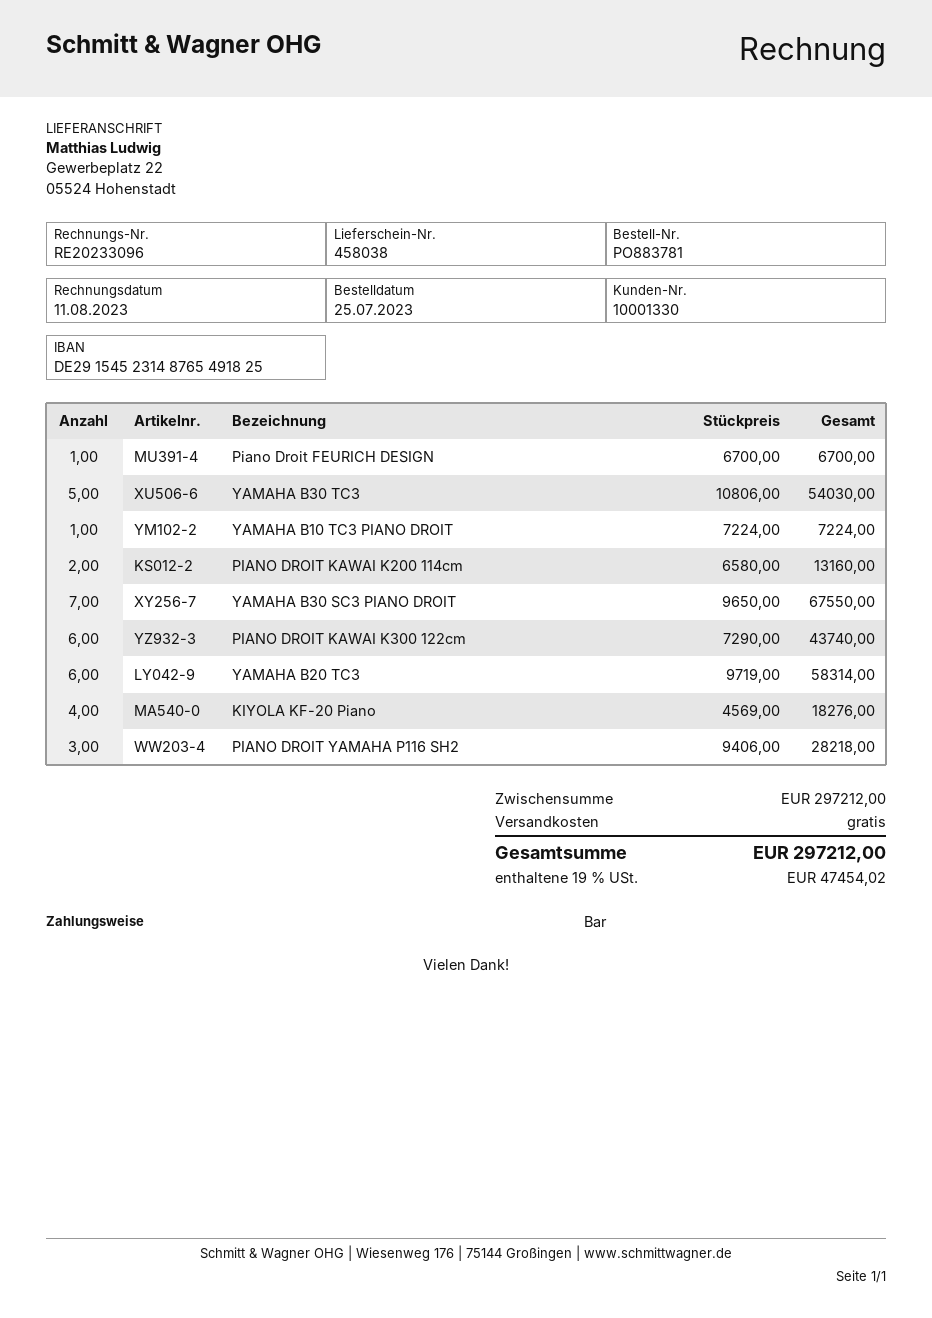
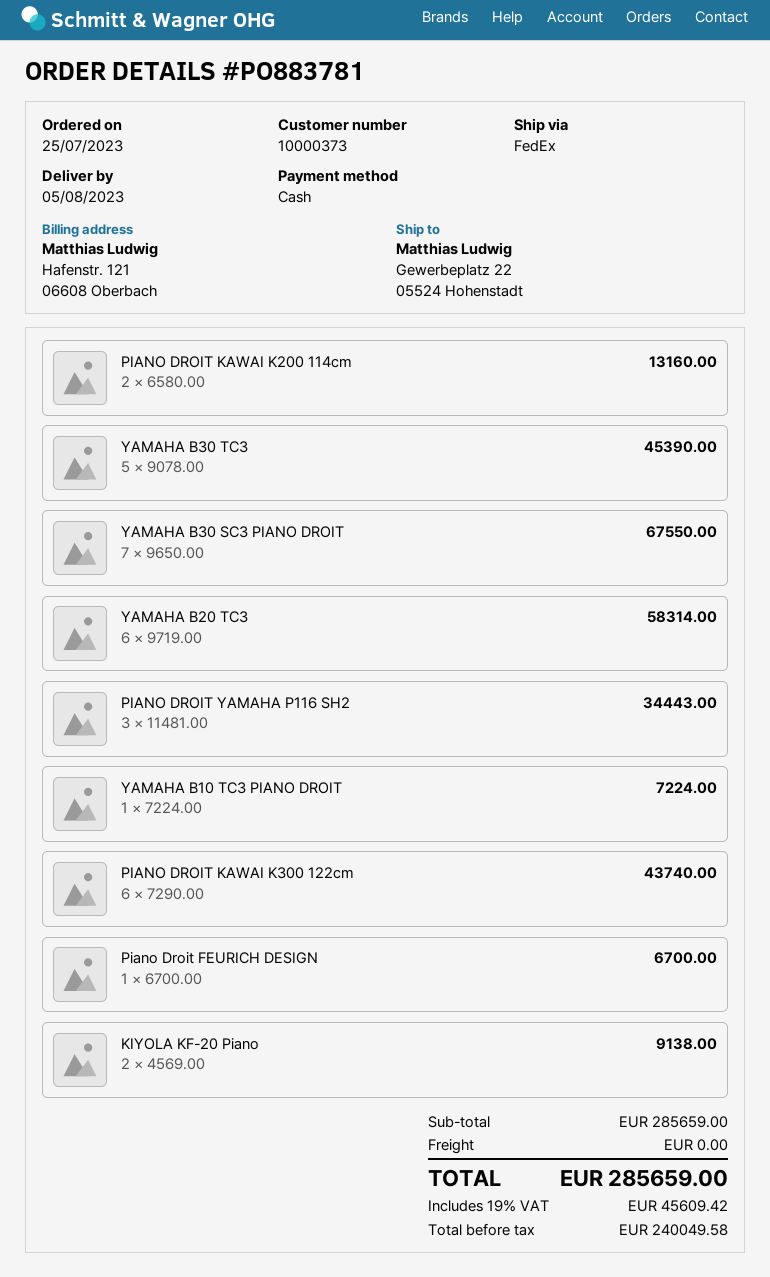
customer number: 10001330 -> 10000373
YAMAHA B30 TC3: 5 x 10806.00 = 54030.00 -> 5 x 9078.00 = 45390.00
KIYOLA KF-20 Piano: 4 x 4569.00 = 18276.00 -> 2 x 4569.00 = 9138.00
PIANO DROIT YAMAHA P116 SH2: 3 x 9406.00 = 28218.00 -> 3 x 11481.00 = 34443.00
subtotal: 297212.00 -> 285659.00
tax: 19% = 47454.02 -> 19% = 45609.42
total: 297212.00 -> 285659.00

